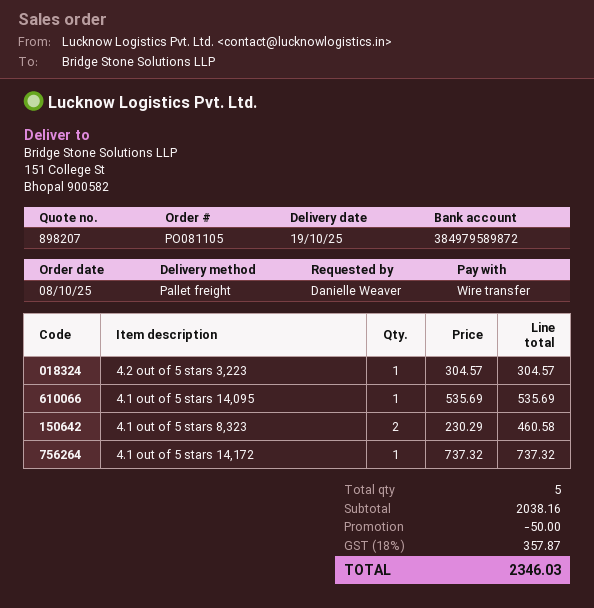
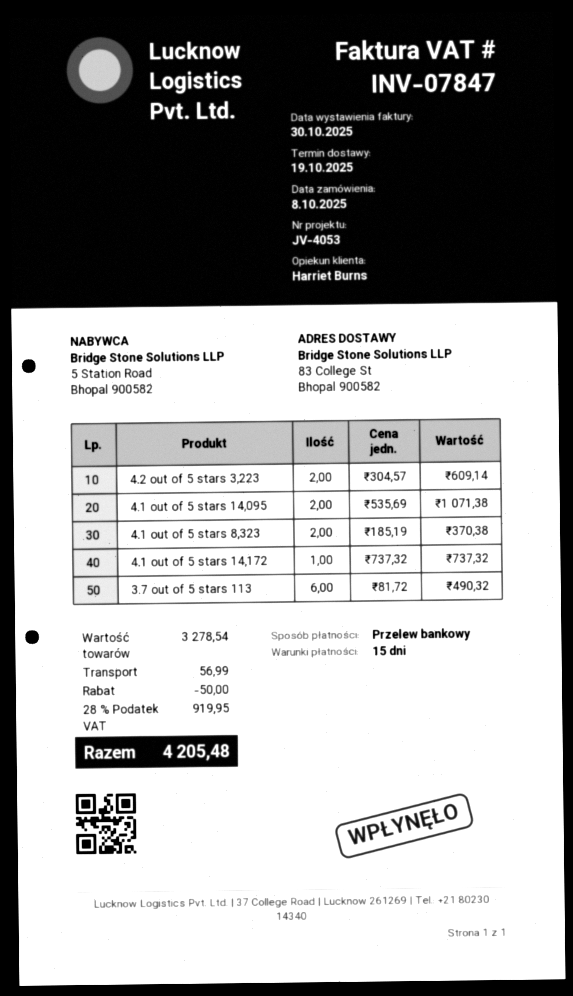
ship to: 151 College St, Bhopal 900582 -> 83 College St, Bhopal 900582
4.2 out of 5 stars 3,223: 1 x 304.57 = 304.57 -> 2 x 304.57 = 609.14
4.1 out of 5 stars 14,095: 1 x 535.69 = 535.69 -> 2 x 535.69 = 1071.38
4.1 out of 5 stars 8,323: 2 x 230.29 = 460.58 -> 2 x 185.19 = 370.38
3.7 out of 5 stars 113: none -> 6 x 81.72 = 490.32
subtotal: 2038.16 -> 3278.54
shipping: none -> 56.99
tax: 18% = 357.87 -> 28% = 919.95
total: 2346.03 -> 4205.48

